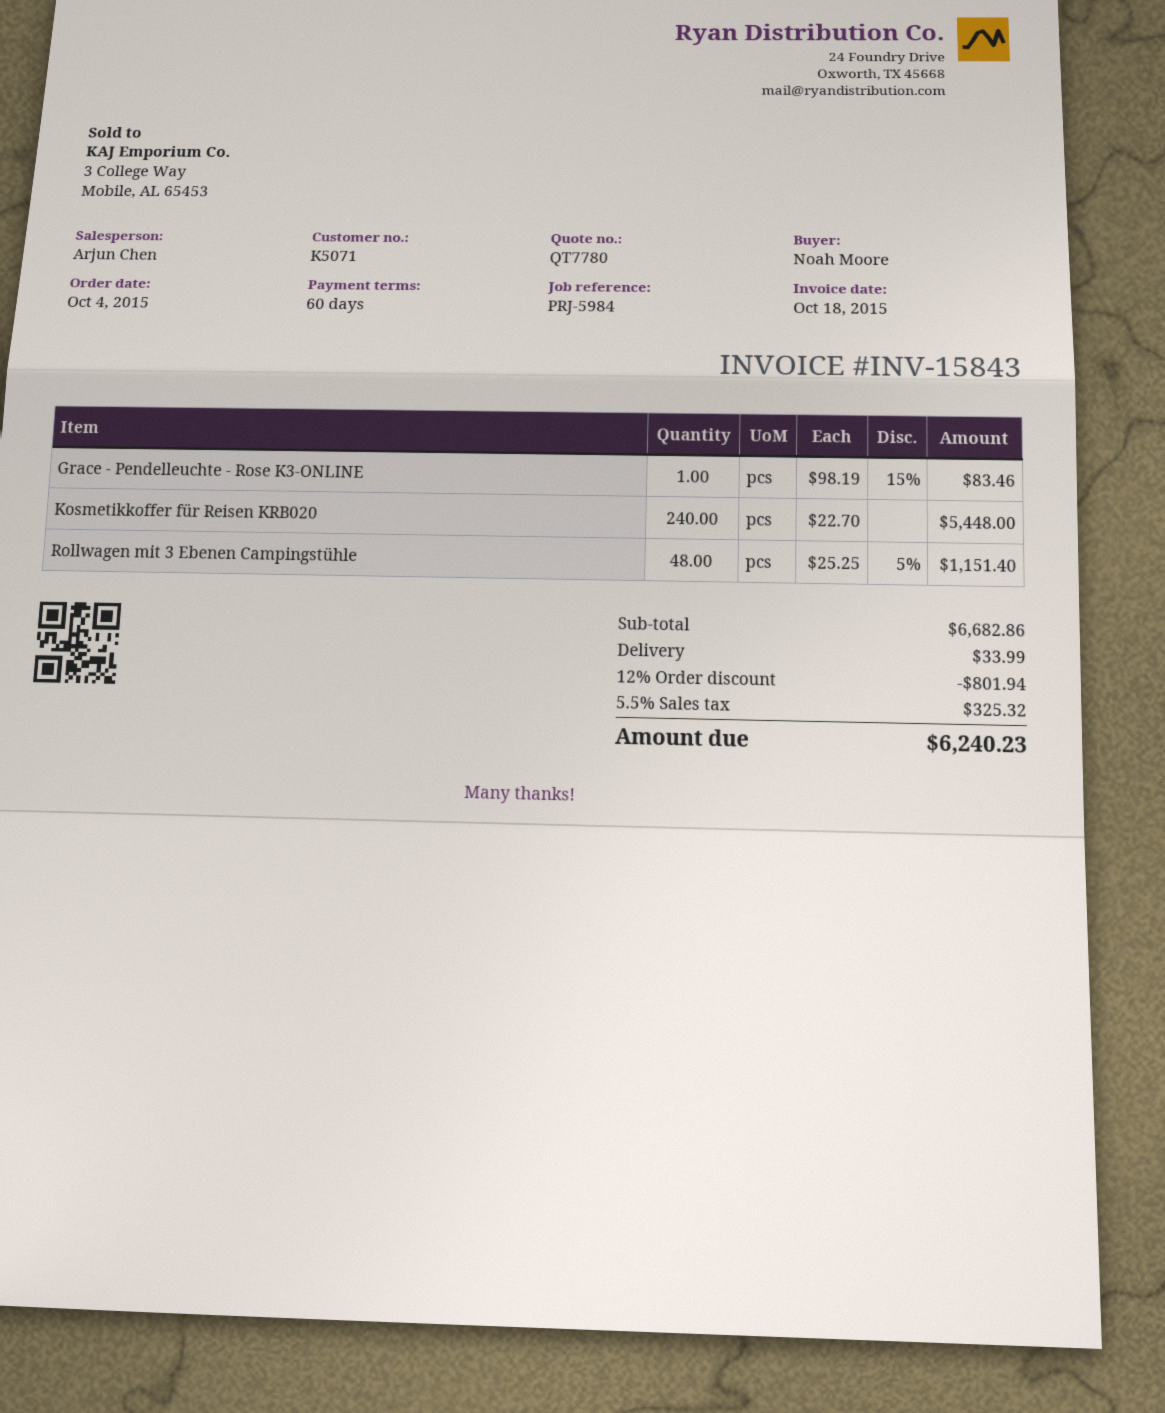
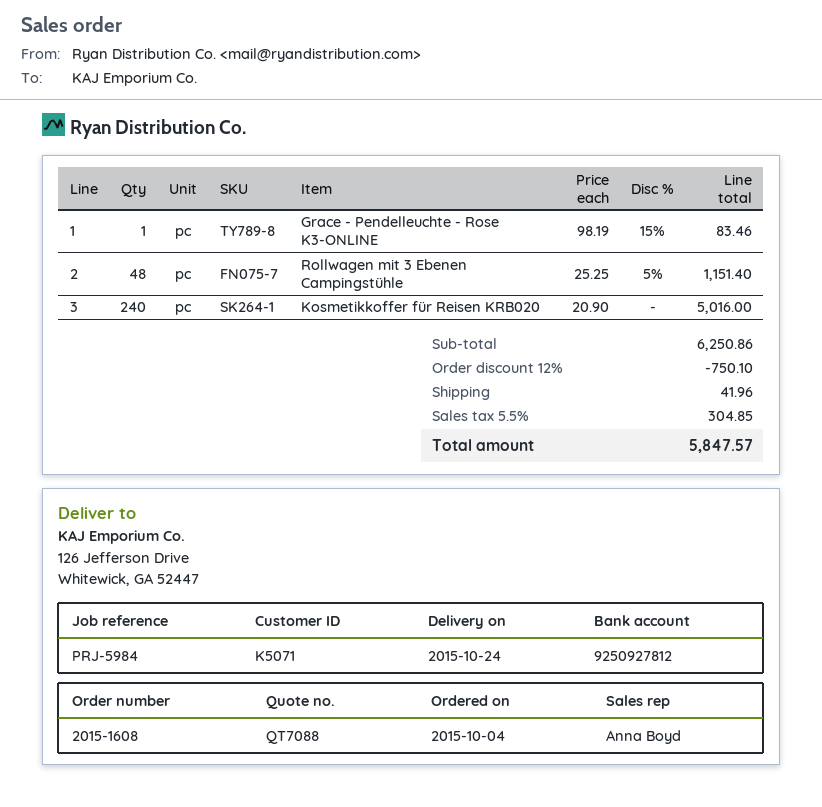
quote number: QT7780 -> QT7088
sales rep: Arjun Chen -> Anna Boyd
Kosmetikkoffer für Reisen KRB020: 240 x 22.70 = 5448.00 -> 240 x 20.90 = 5016.00
subtotal: 6682.86 -> 6250.86
discount: 12% = 801.94 -> 12% = 750.10
shipping: 33.99 -> 41.96
tax: 5.5% = 325.32 -> 5.5% = 304.85
total: 6240.23 -> 5847.57

